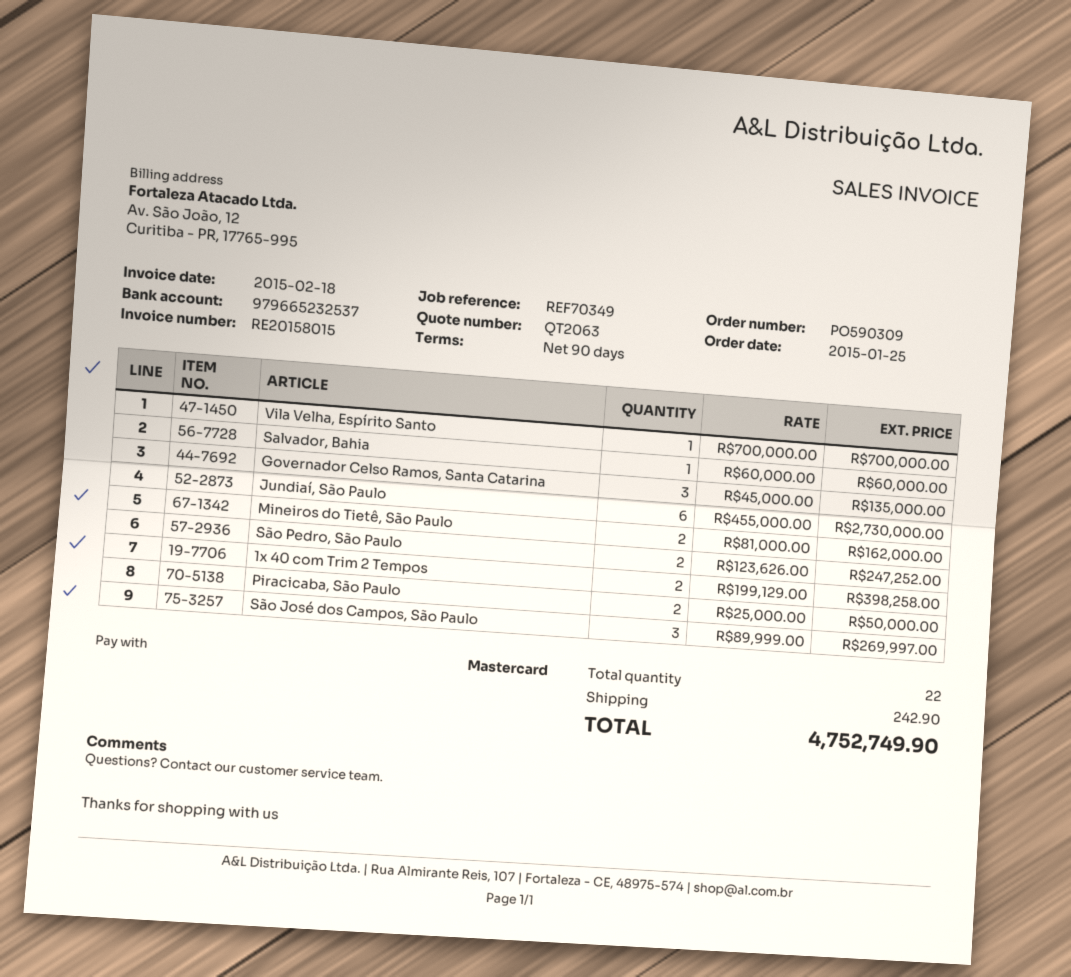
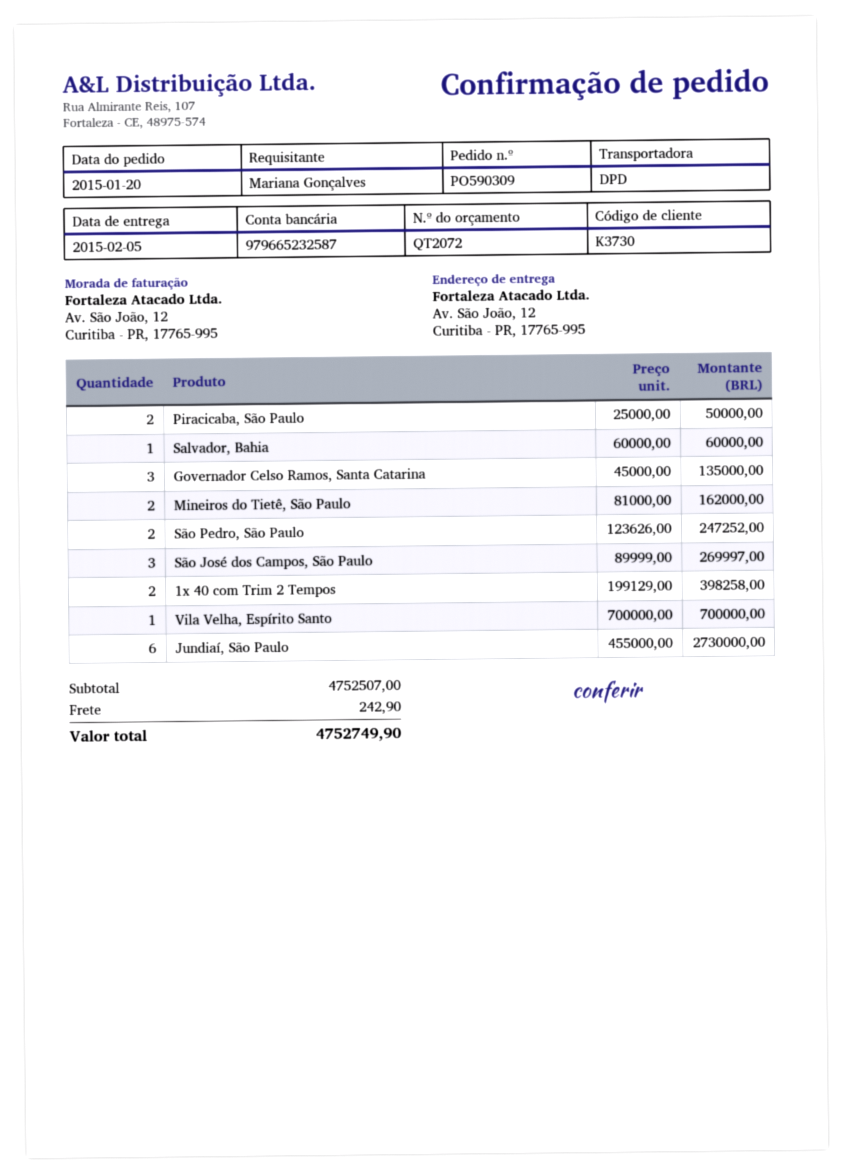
quote number: QT2063 -> QT2072
order date: 2015-01-25 -> 2015-01-20
bank account: 979665232537 -> 979665232587

